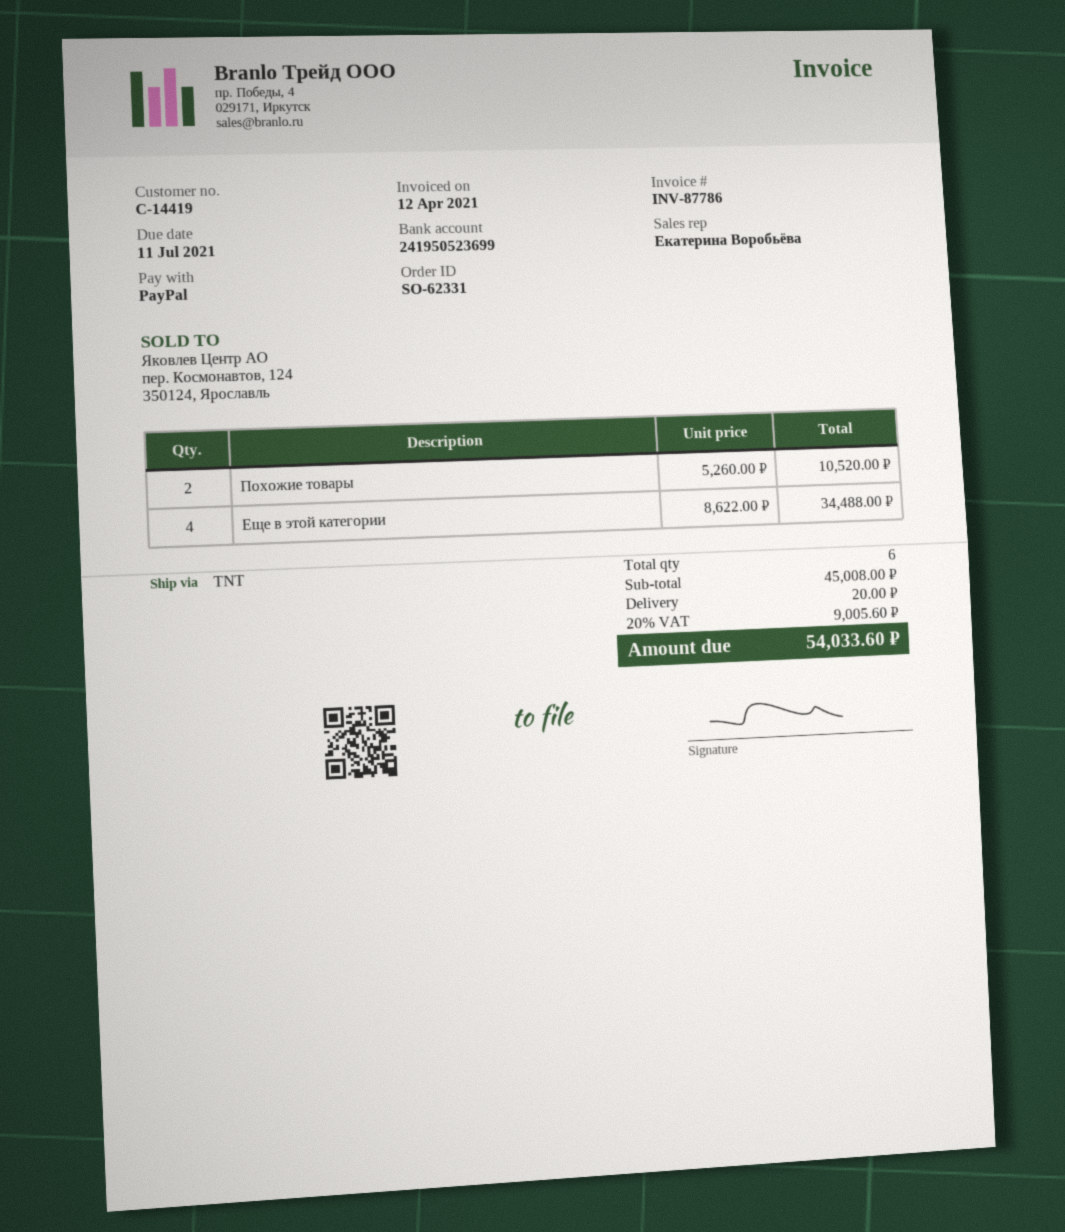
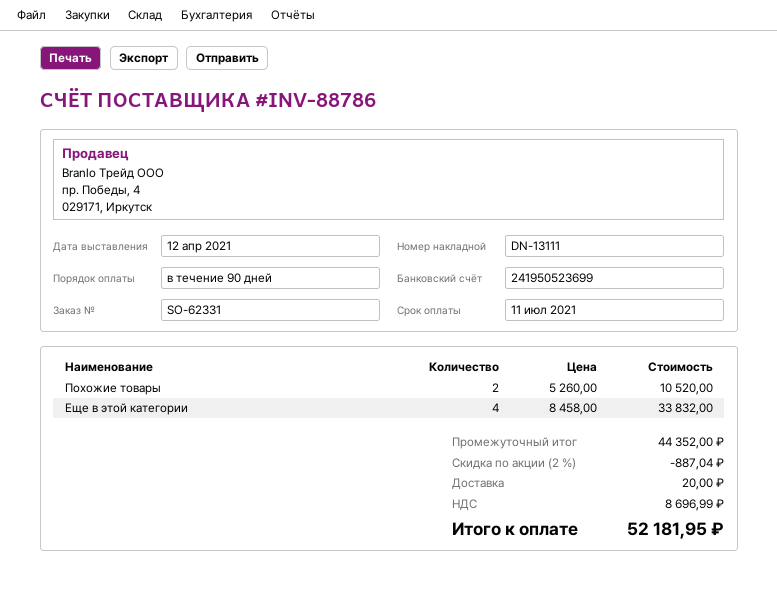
invoice number: INV-87786 -> INV-88786
Еще в этой категории: 4 x 8622.00 = 34488.00 -> 4 x 8458.00 = 33832.00
subtotal: 45008.00 -> 44352.00
discount: none -> 2% = 887.04
tax: 9005.60 -> 8696.99
total: 54033.60 -> 52181.95

